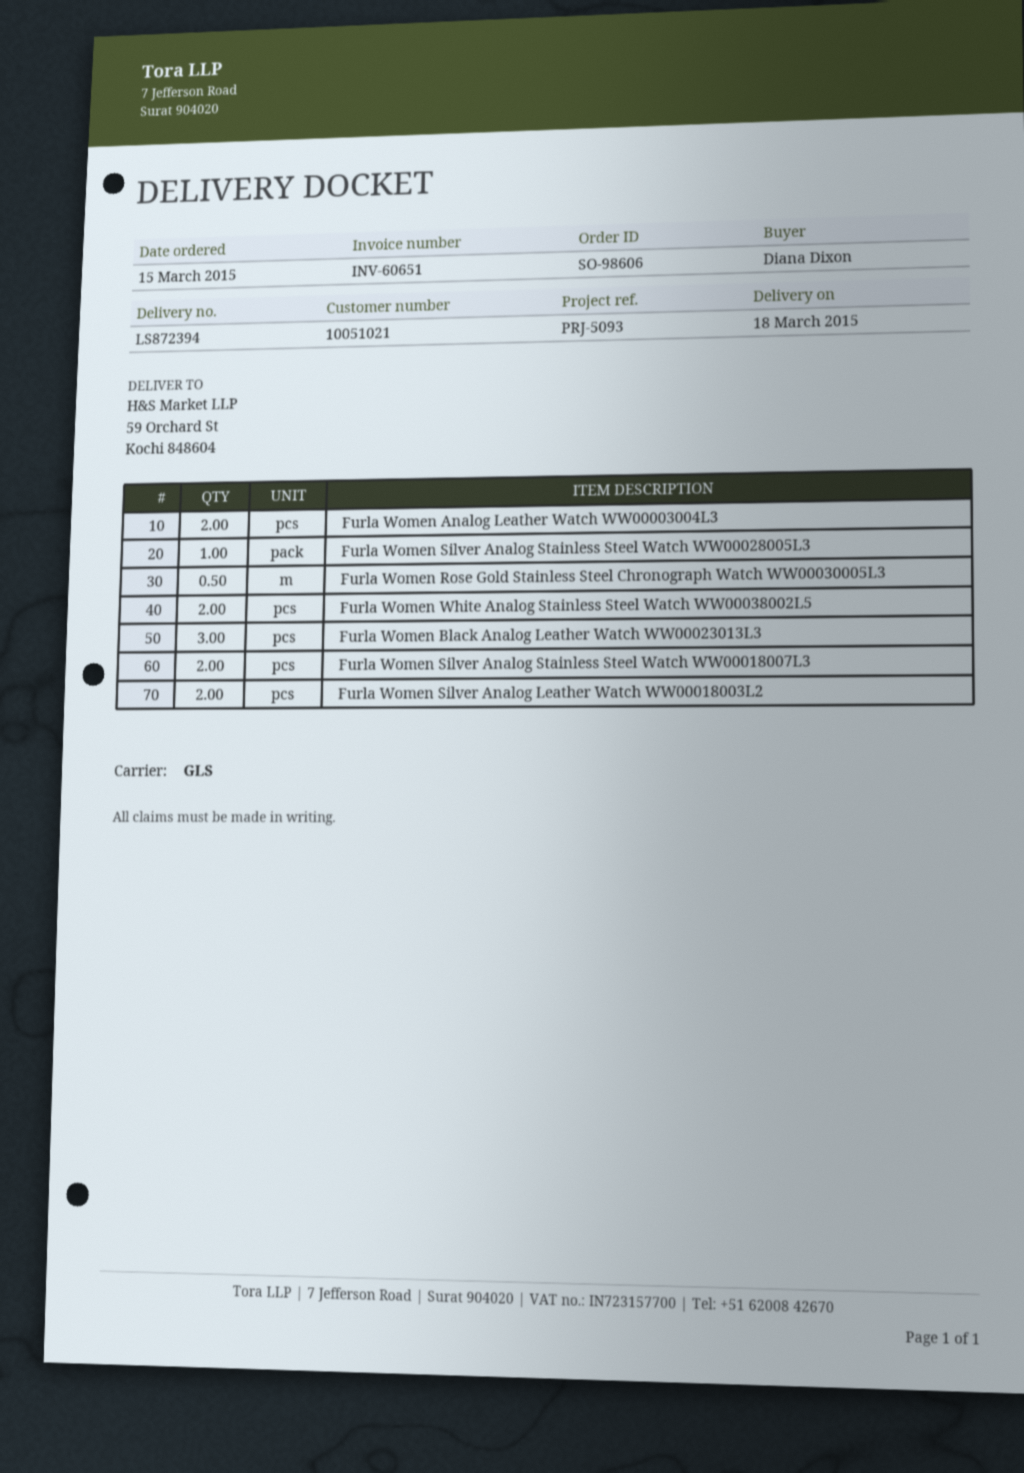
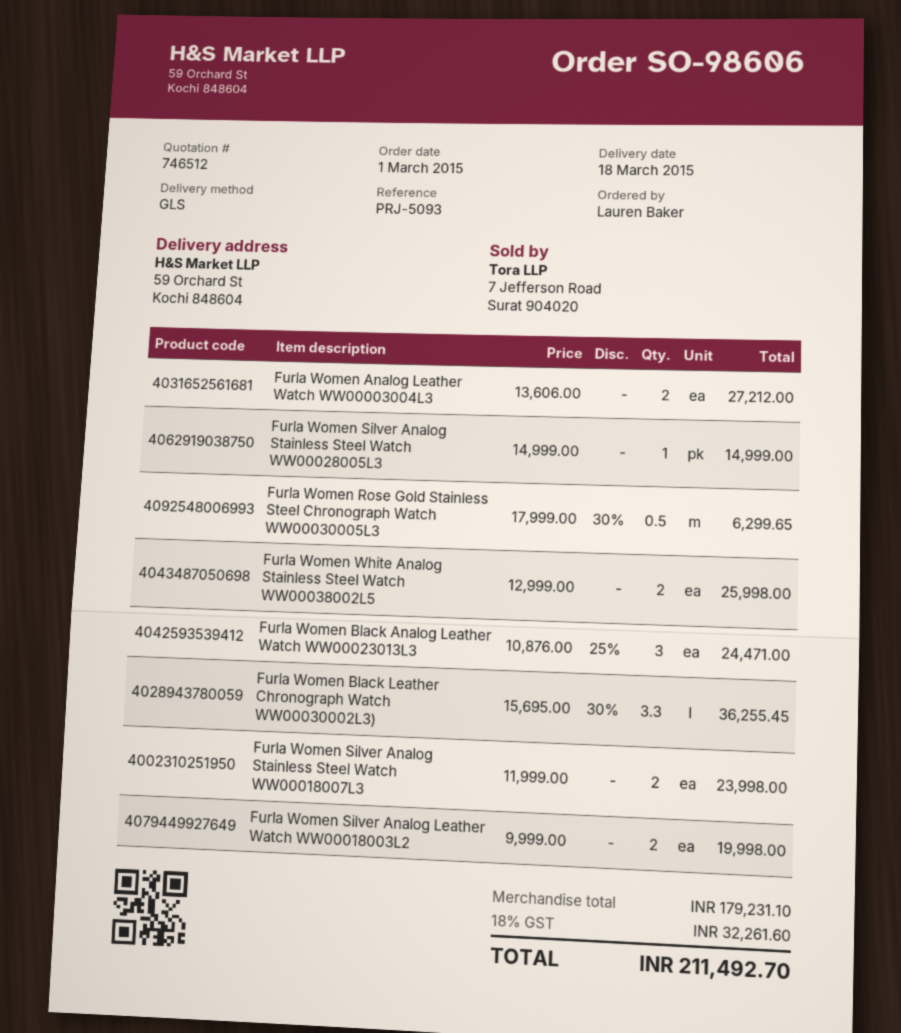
order date: 2015-03-15 -> 2015-03-01
ordered by: Diana Dixon -> Lauren Baker
Furla Women Black Leather Chronograph Watch WW00030002L3): none -> 3.3

